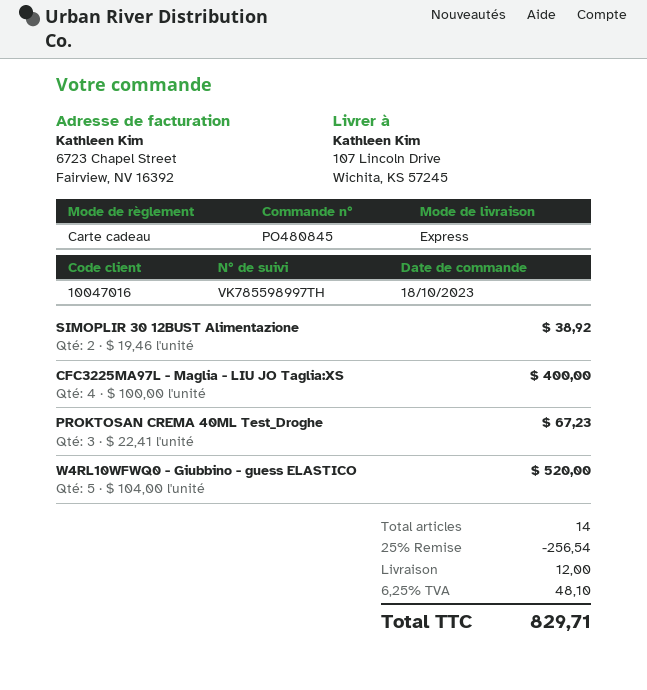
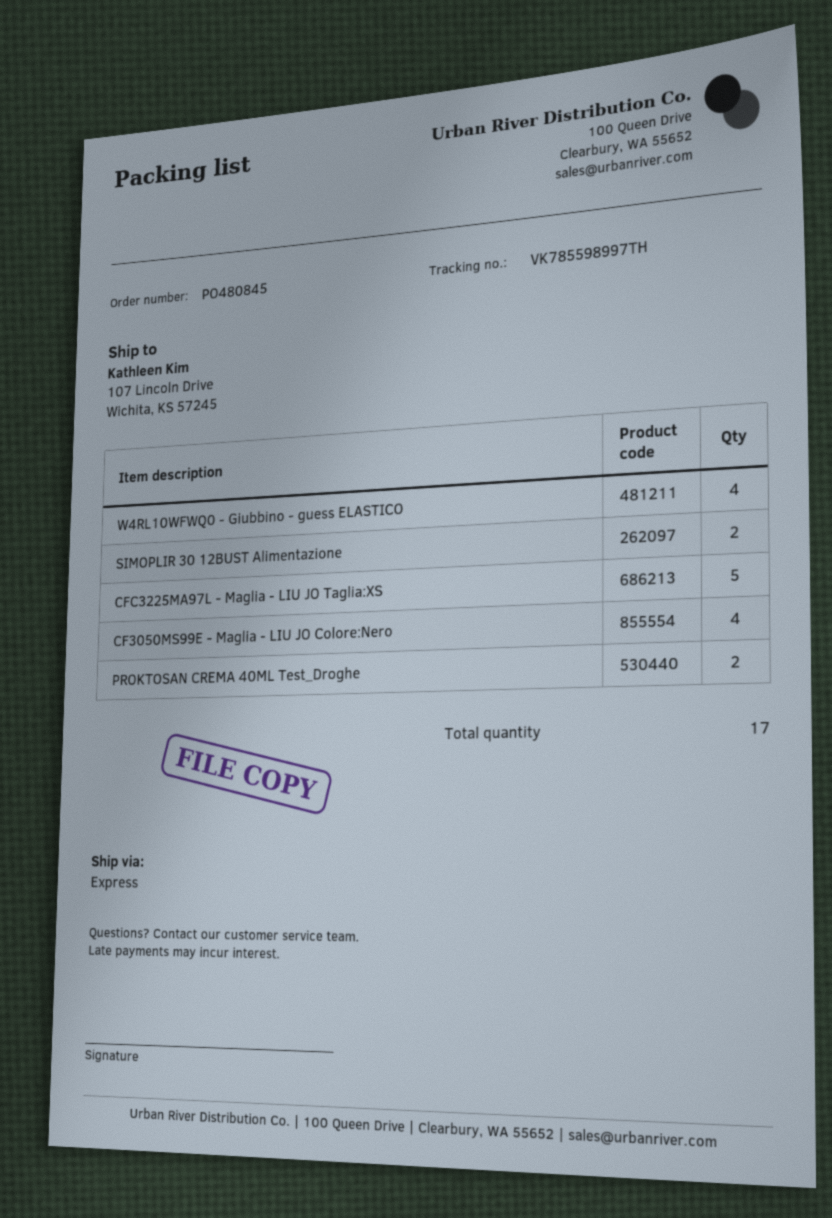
CFC3225MA97L - Maglia - LIU JO Taglia:XS: 4 -> 5
PROKTOSAN CREMA 40ML Test_Droghe: 3 -> 2
W4RL10WFWQ0 - Giubbino - guess ELASTICO: 5 -> 4
CF3050MS99E - Maglia - LIU JO Colore:Nero: none -> 4
total quantity: 14 -> 17

